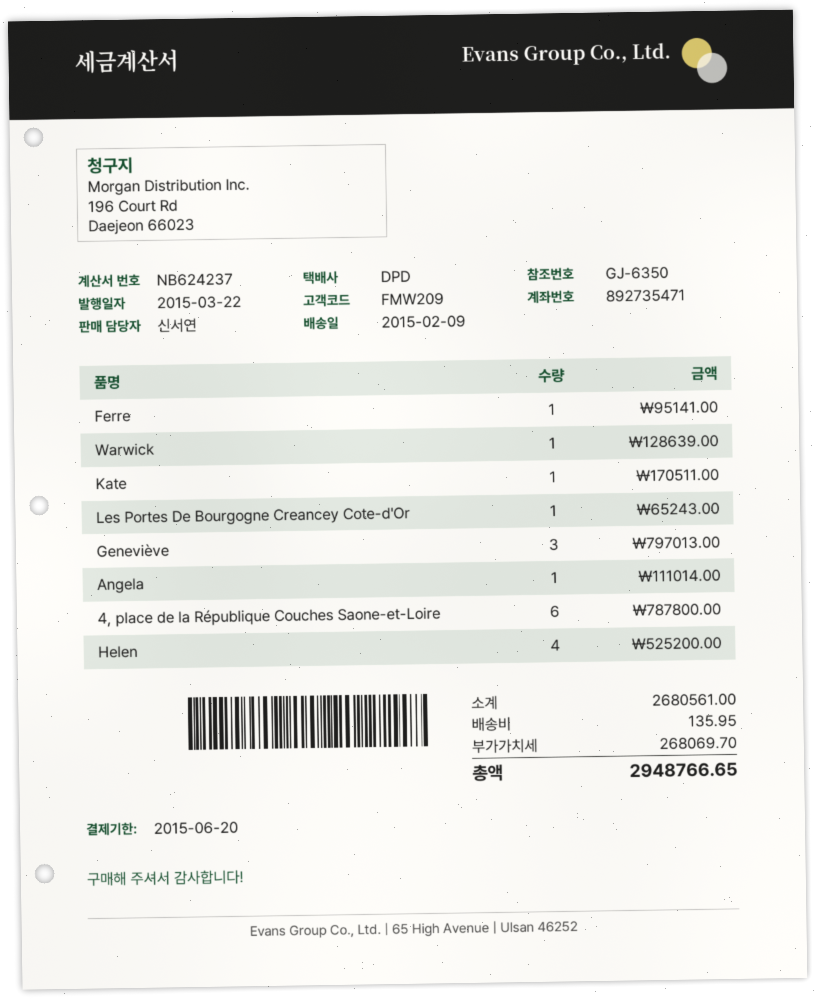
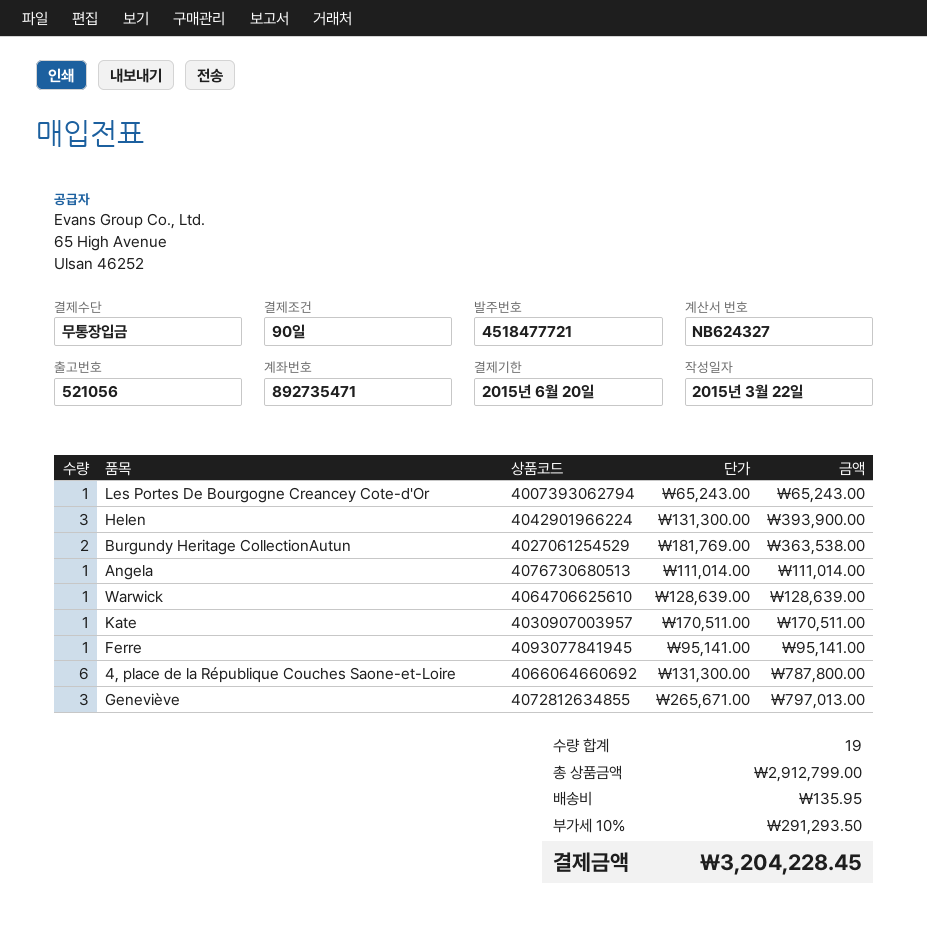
invoice number: NB624237 -> NB624327
Helen: 4 for 525200.00 -> 3 for 393900.00
Burgundy Heritage CollectionAutun: none -> 2 for 363538.00
subtotal: 2680561.00 -> 2912799.00
tax: 268069.70 -> 291293.50
total: 2948766.65 -> 3204228.45

